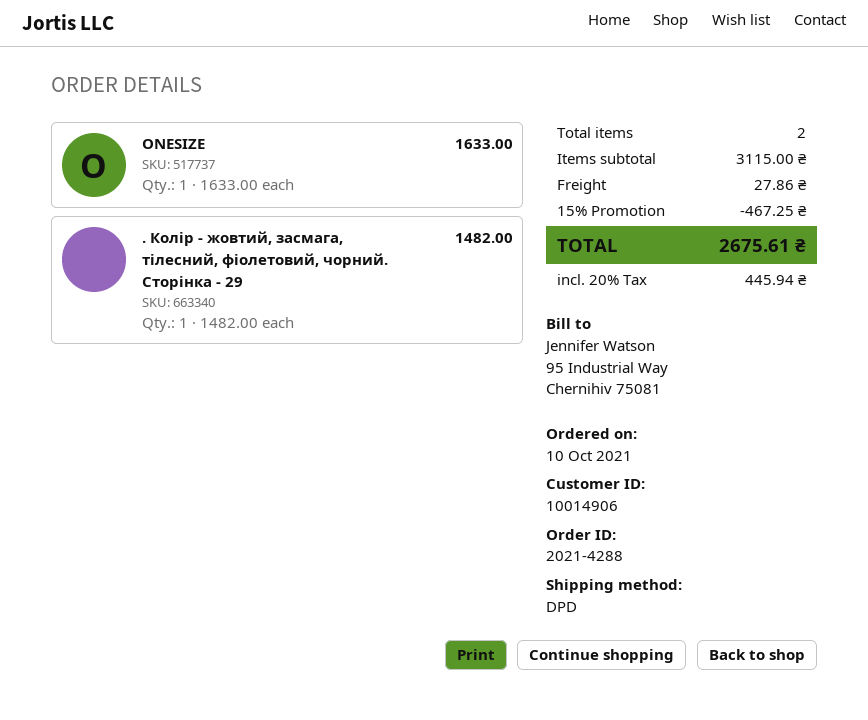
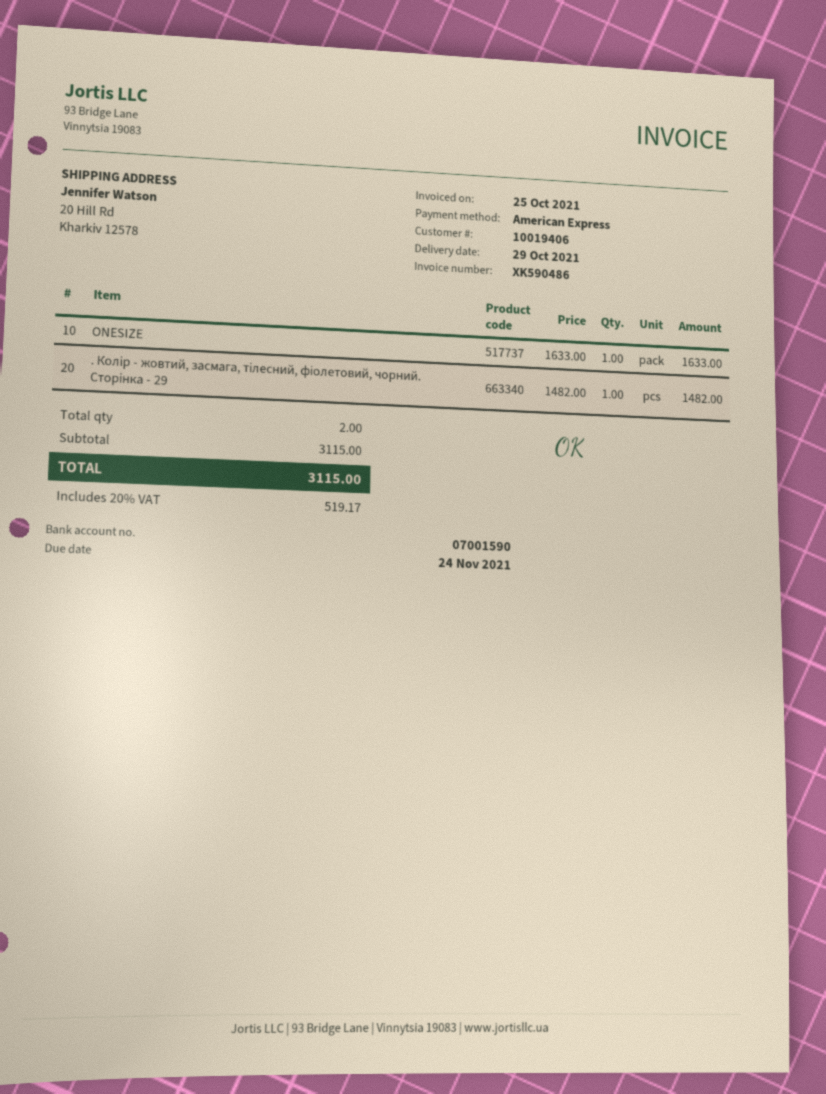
customer number: 10014906 -> 10019406
discount: 15% = 467.25 -> none
shipping: 27.86 -> none
tax: 20% = 445.94 -> 20% = 519.17
total: 2675.61 -> 3115.00

